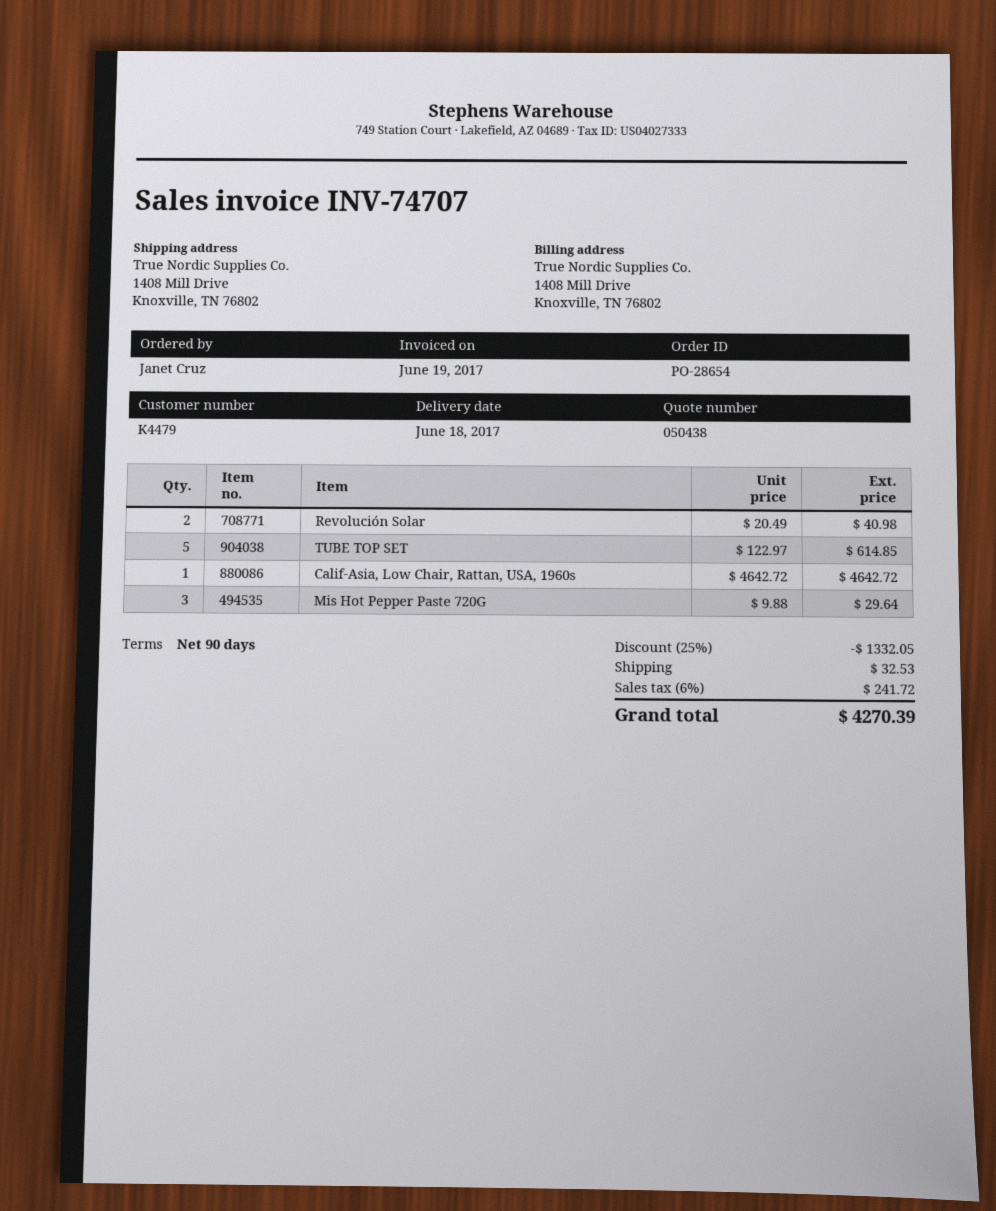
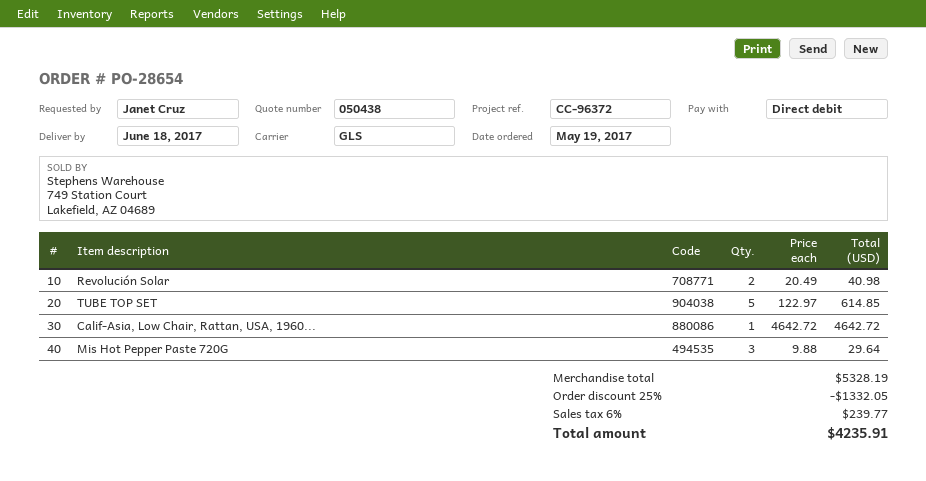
shipping: 32.53 -> none
tax: 6% = 241.72 -> 6% = 239.77
total: 4270.39 -> 4235.91

